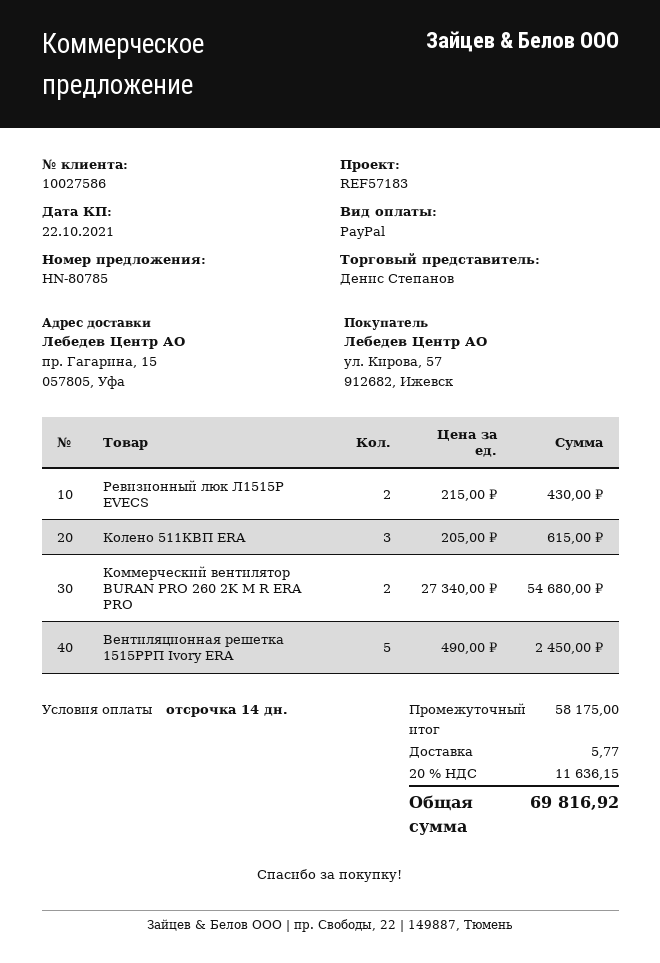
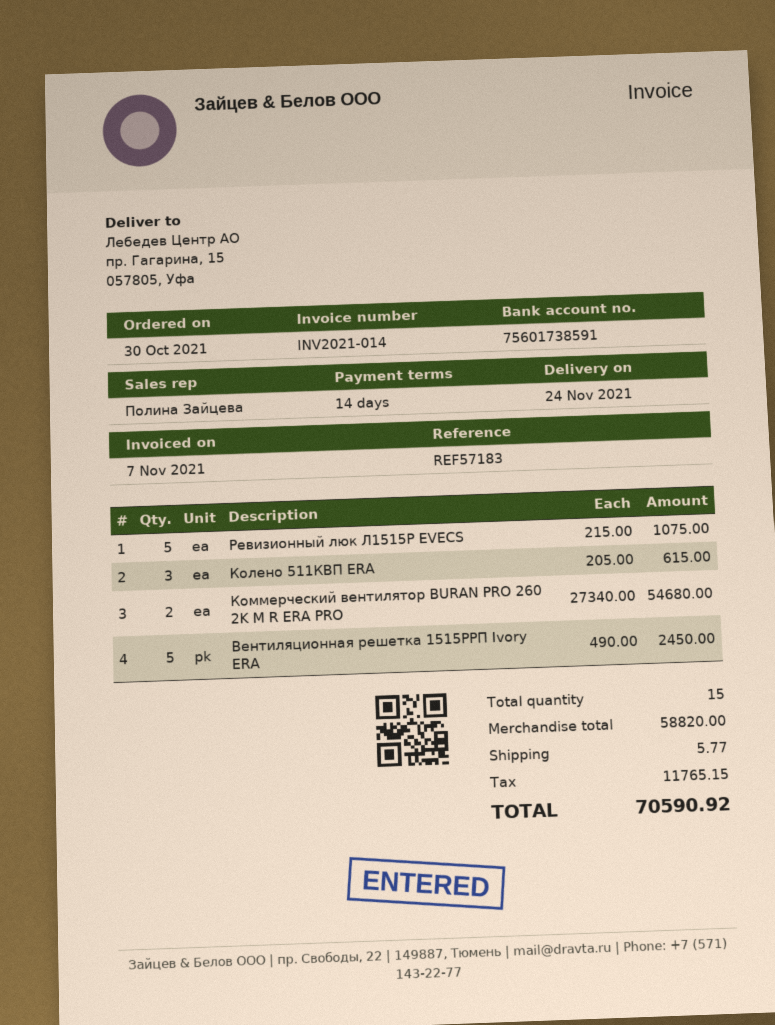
sales rep: Денис Степанов -> Полина Зайцева
Ревизионный люк Л1515Р EVECS: 2 x 215.00 = 430.00 -> 5 x 215.00 = 1075.00
subtotal: 58175.00 -> 58820.00
tax: 11636.15 -> 11765.15
total: 69816.92 -> 70590.92

